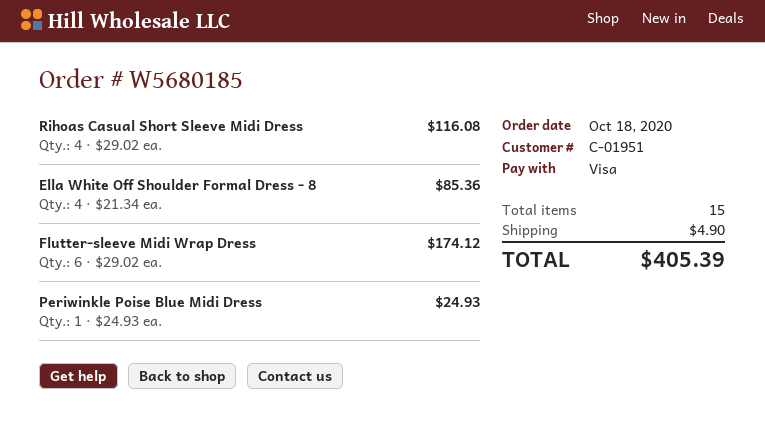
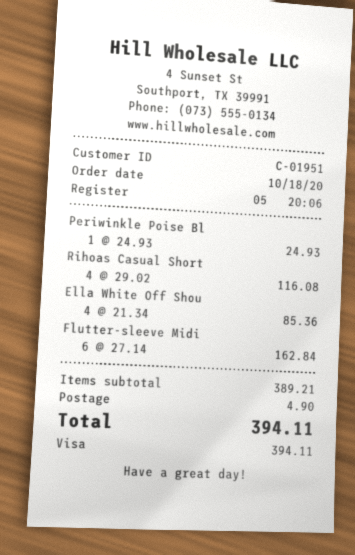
Flutter-sleeve Midi Wrap Dress: 6 x 29.02 = 174.12 -> 6 x 27.14 = 162.84
total: 405.39 -> 394.11

